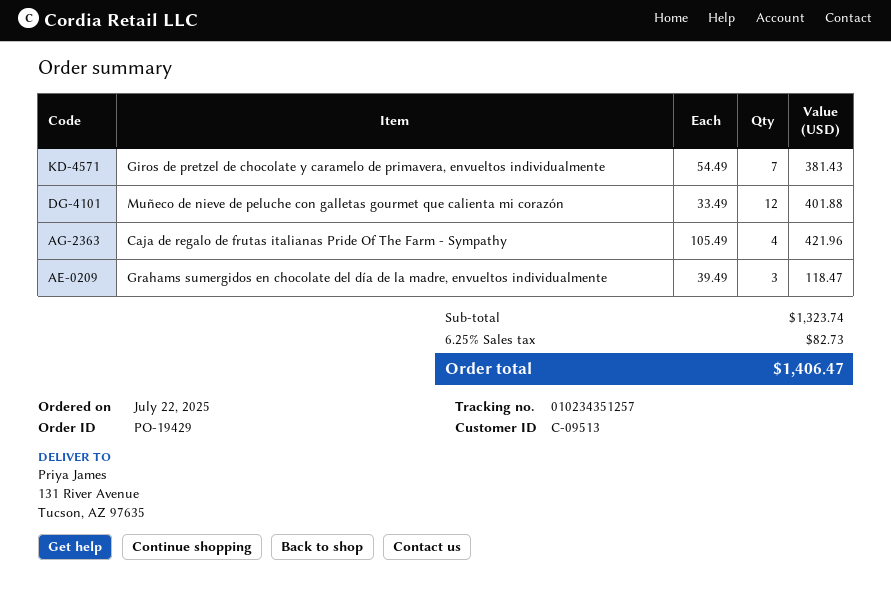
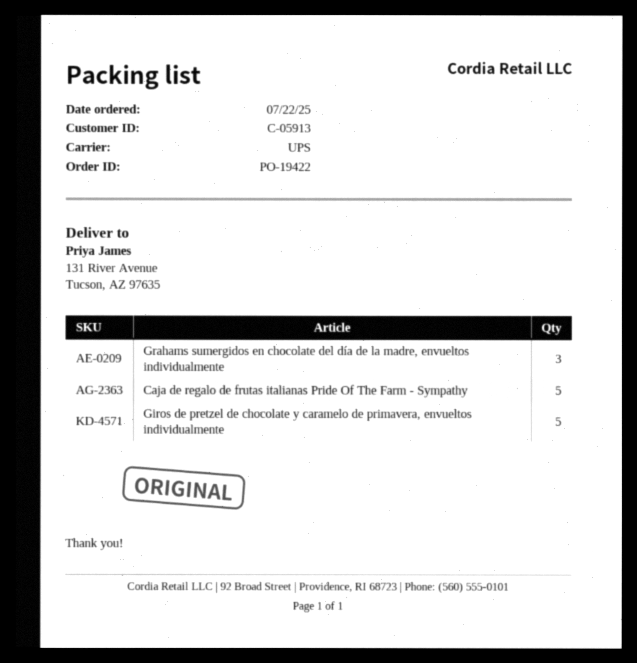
order number: PO-19429 -> PO-19422
customer number: C-09513 -> C-05913
Giros de pretzel de chocolate y caramelo de primavera, envueltos individualmente: 7 -> 5
Muñeco de nieve de peluche con galletas gourmet que calienta mi corazón: 12 -> none
Caja de regalo de frutas italianas Pride Of The Farm - Sympathy: 4 -> 5

